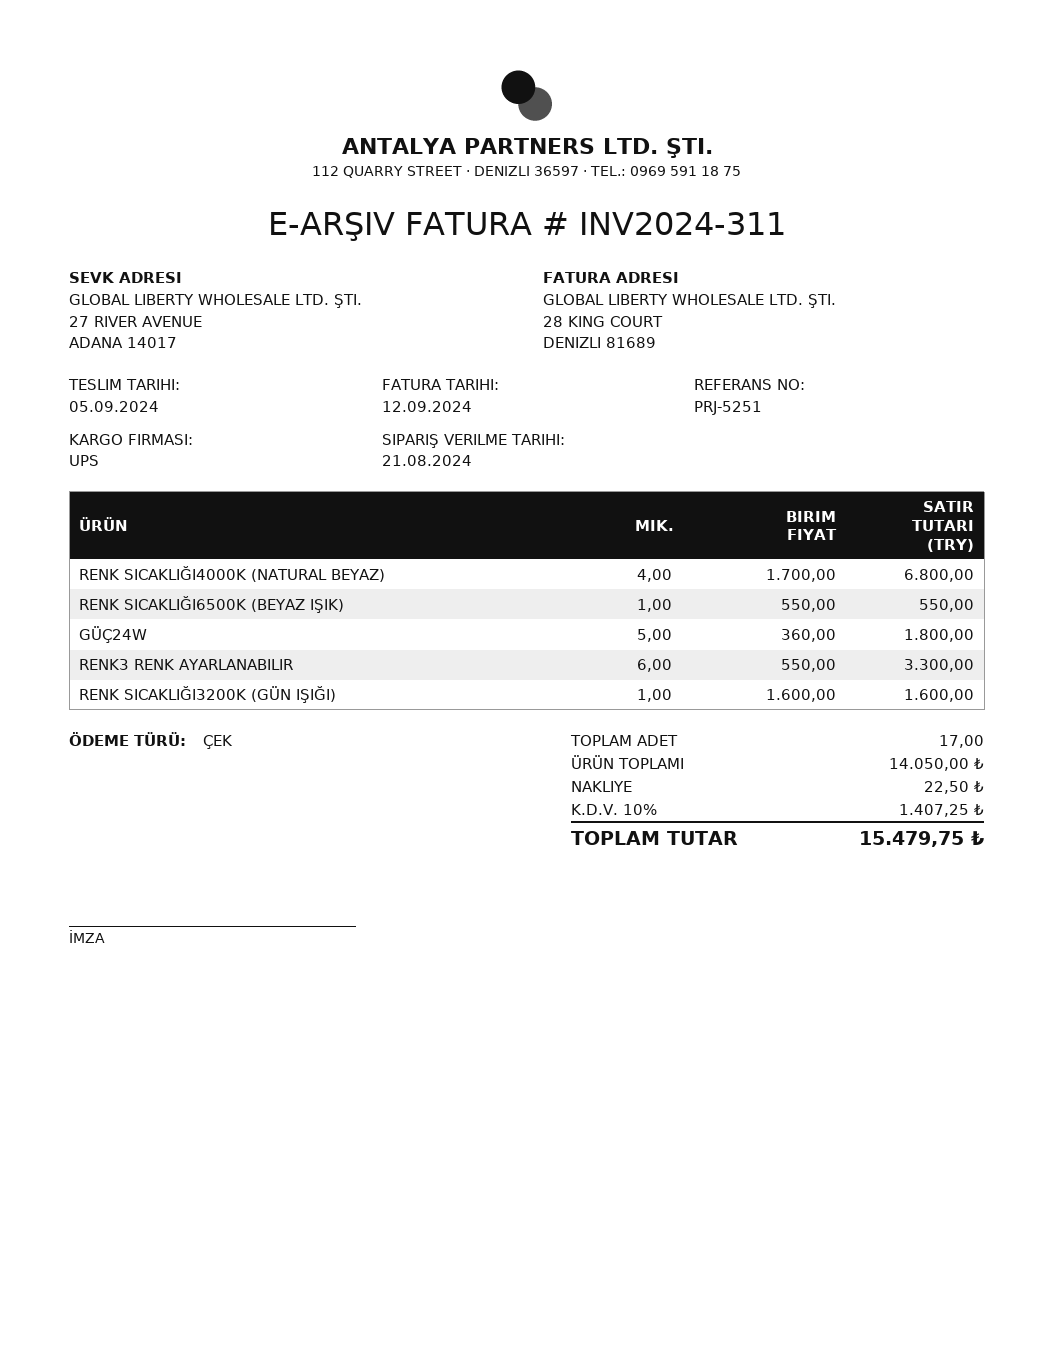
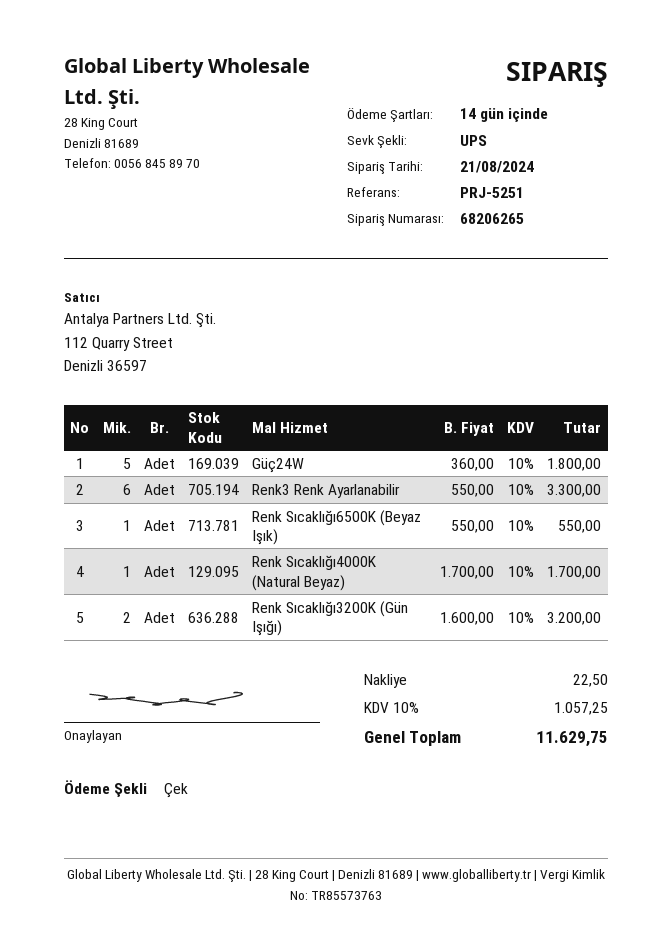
RENK SICAKLIĞI4000K (NATURAL BEYAZ): 4 x 1700.00 = 6800.00 -> 1 x 1700.00 = 1700.00
RENK SICAKLIĞI3200K (GÜN IŞIĞI): 1 x 1600.00 = 1600.00 -> 2 x 1600.00 = 3200.00
tax: 10% = 1407.25 -> 10% = 1057.25
total: 15479.75 -> 11629.75

